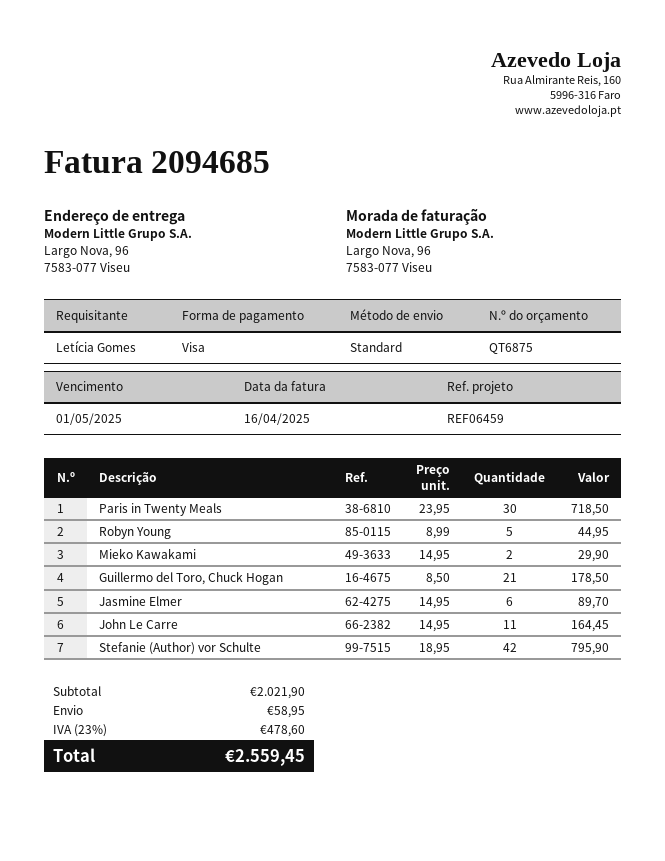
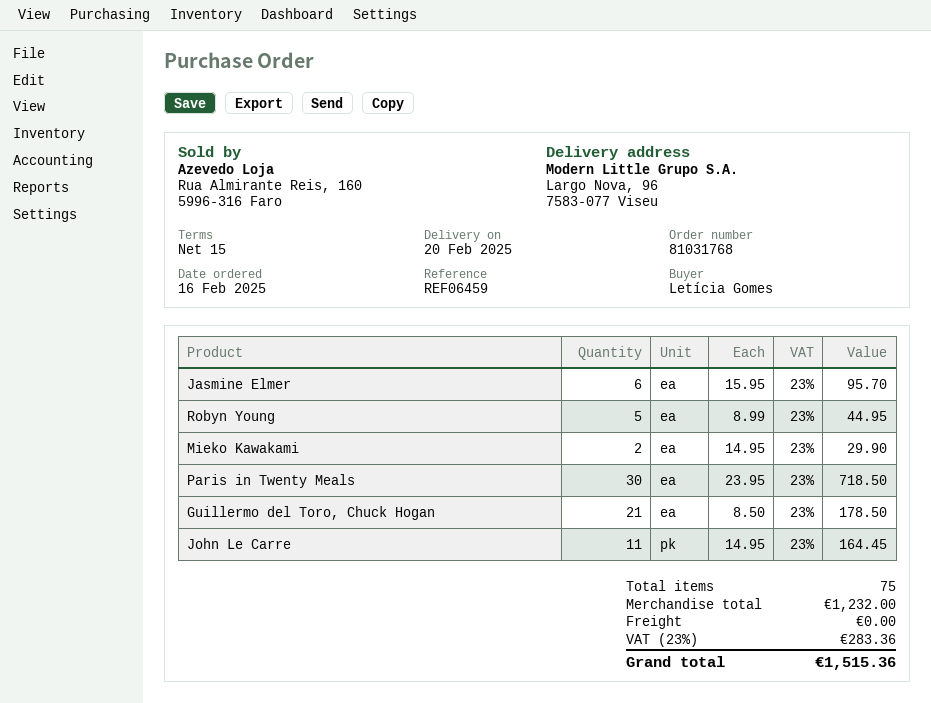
Jasmine Elmer: 6 x 14.95 = 89.70 -> 6 x 15.95 = 95.70
Stefanie (Author) vor Schulte: 42 x 18.95 = 795.90 -> none
subtotal: 2021.90 -> 1232.00
shipping: 58.95 -> 0.00
tax: 23% = 478.60 -> 23% = 283.36
total: 2559.45 -> 1515.36

